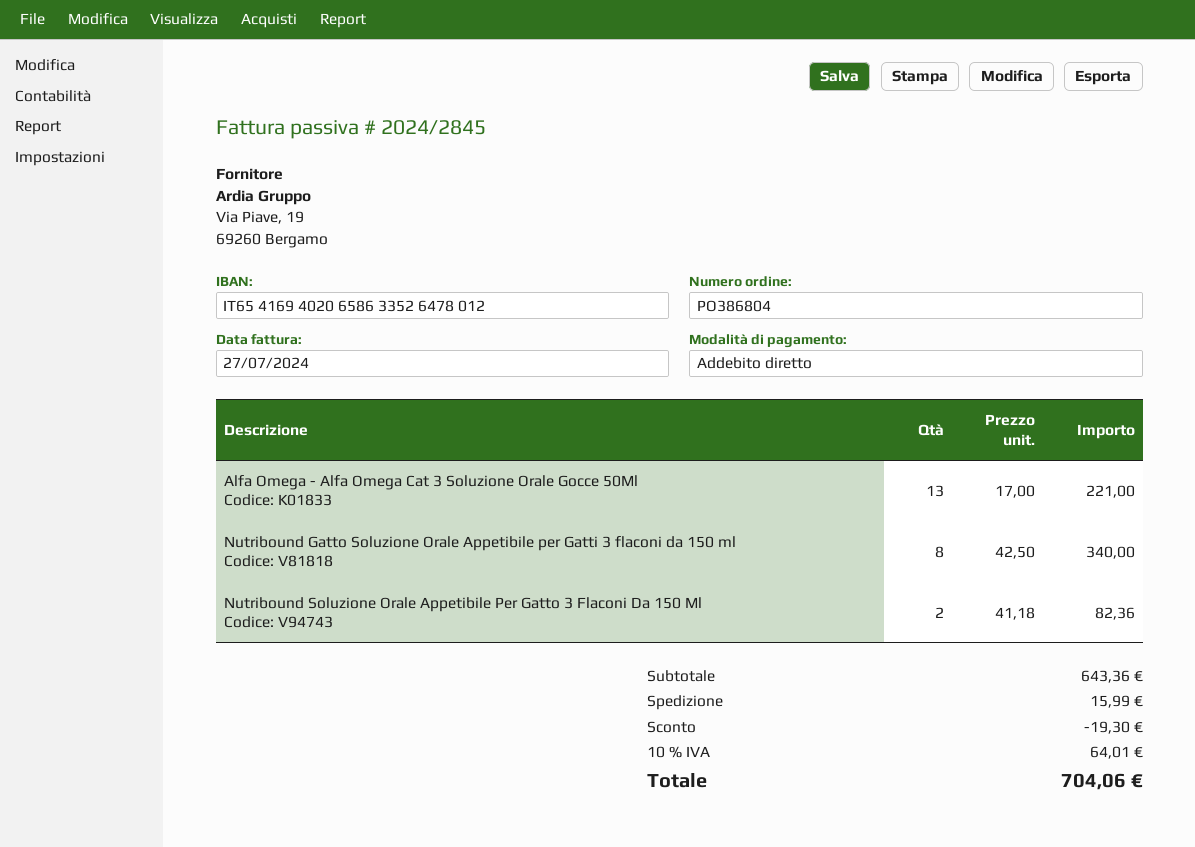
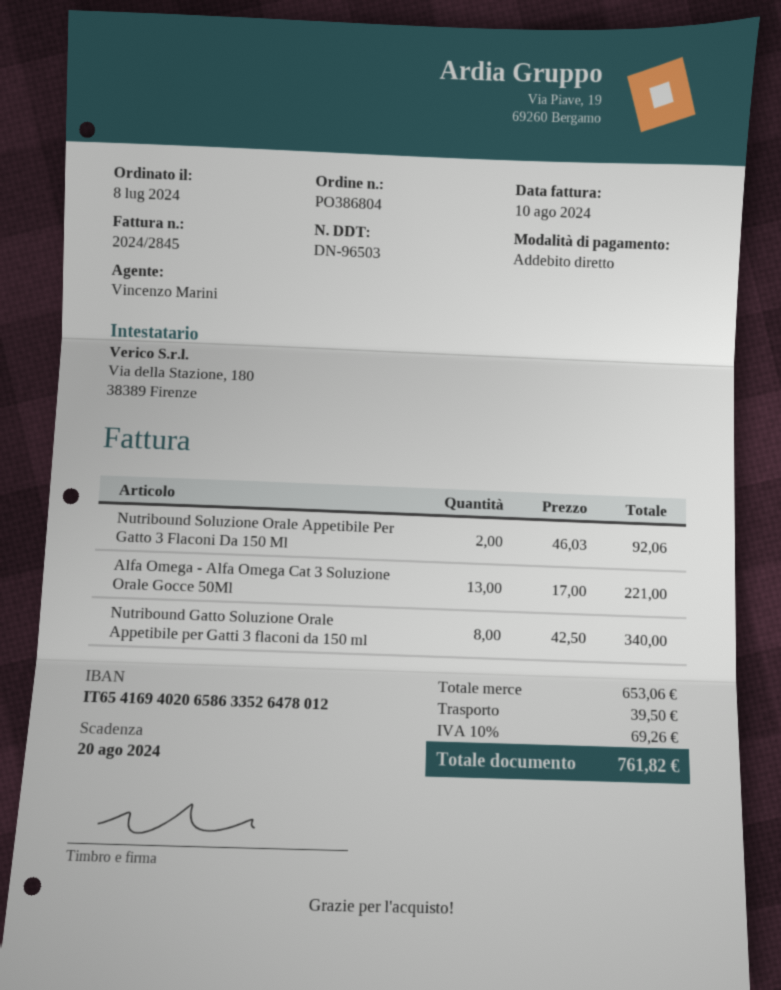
invoice date: 2024-07-27 -> 2024-08-10
Nutribound Soluzione Orale Appetibile Per Gatto 3 Flaconi Da 150 Ml: 2 x 41.18 = 82.36 -> 2 x 46.03 = 92.06
subtotal: 643.36 -> 653.06
discount: 19.30 -> none
shipping: 15.99 -> 39.50
tax: 10% = 64.01 -> 10% = 69.26
total: 704.06 -> 761.82

